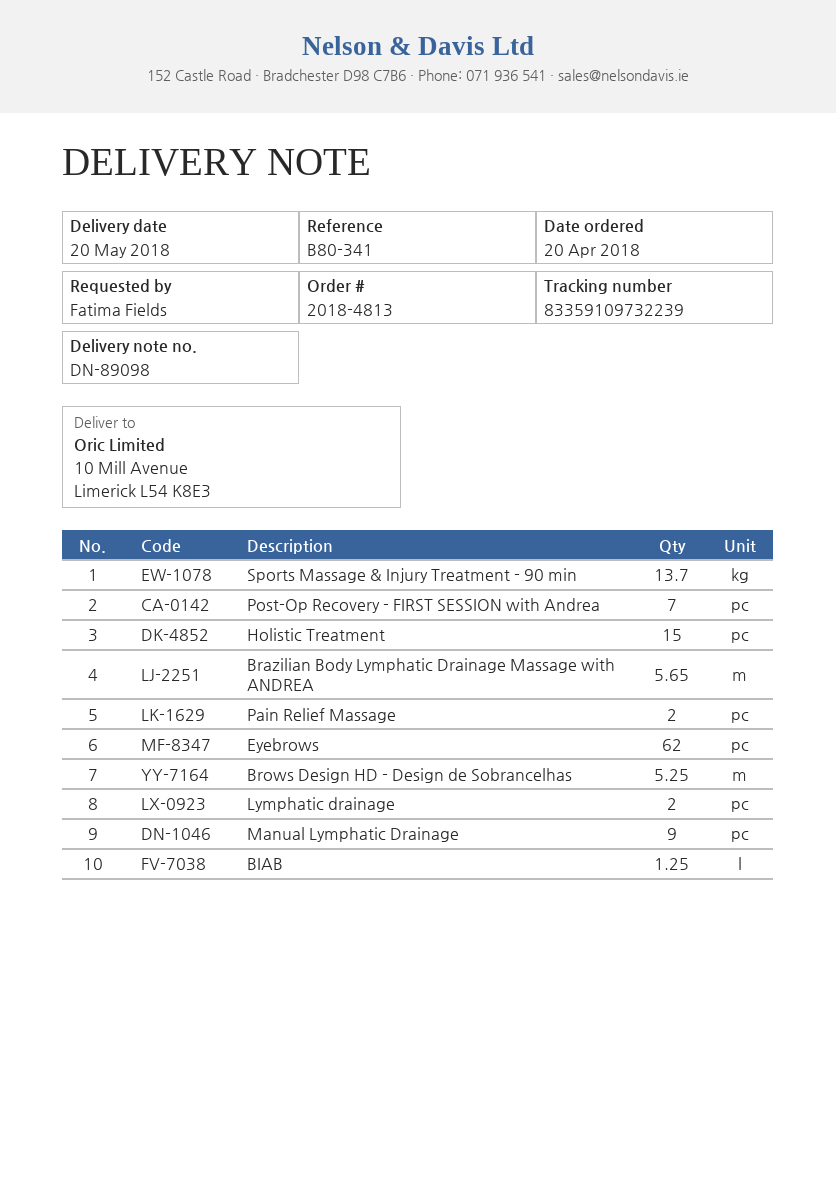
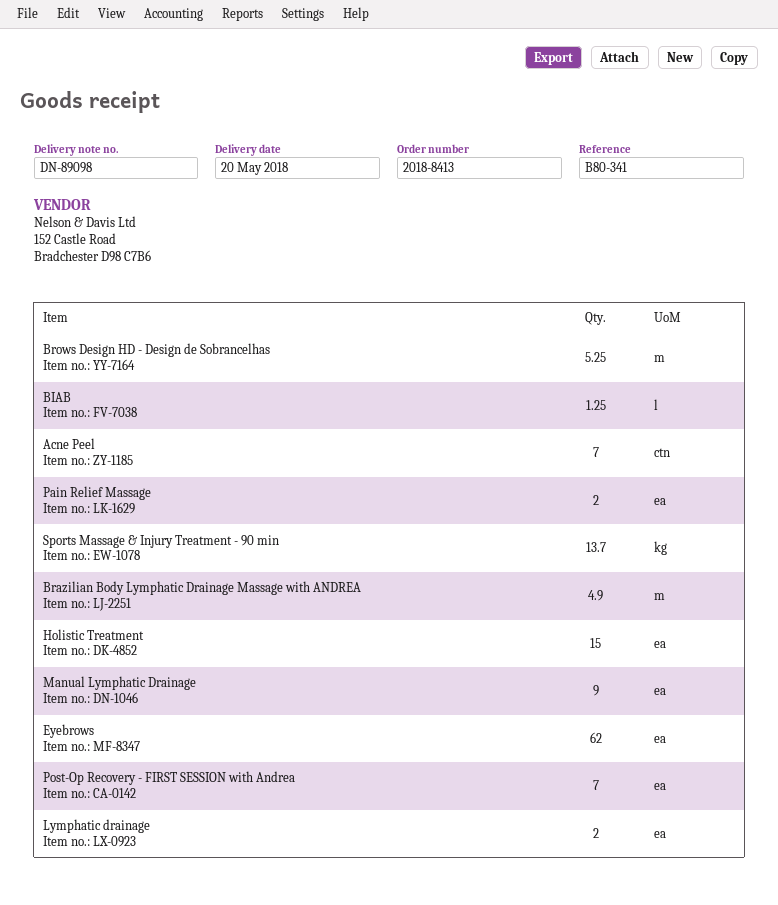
order number: 2018-4813 -> 2018-8413
Brazilian Body Lymphatic Drainage Massage with ANDREA: 5.65 -> 4.9
Acne Peel: none -> 7

